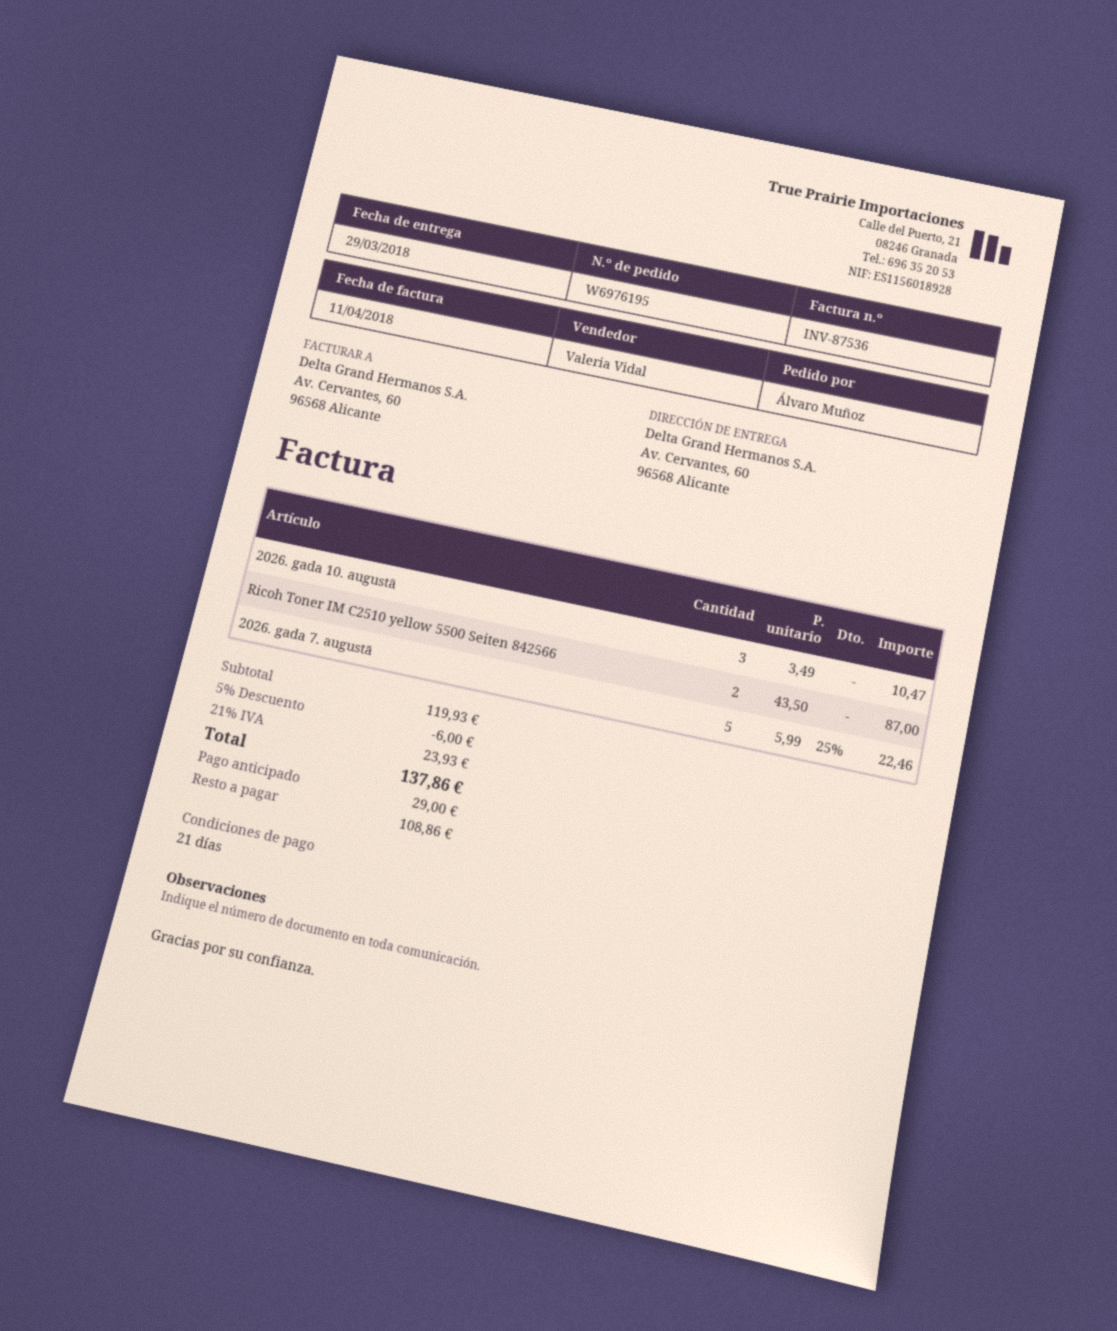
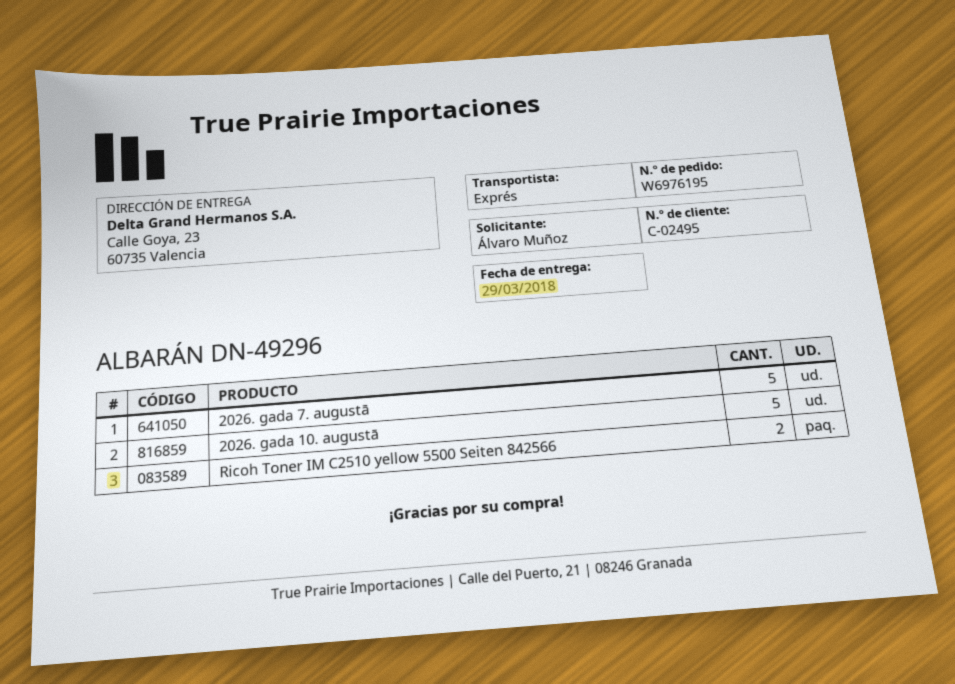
ship to: Av. Cervantes, 60, 96568 Alicante -> Calle Goya, 23, 60735 Valencia
2026. gada 10. augustā: 3 -> 5

